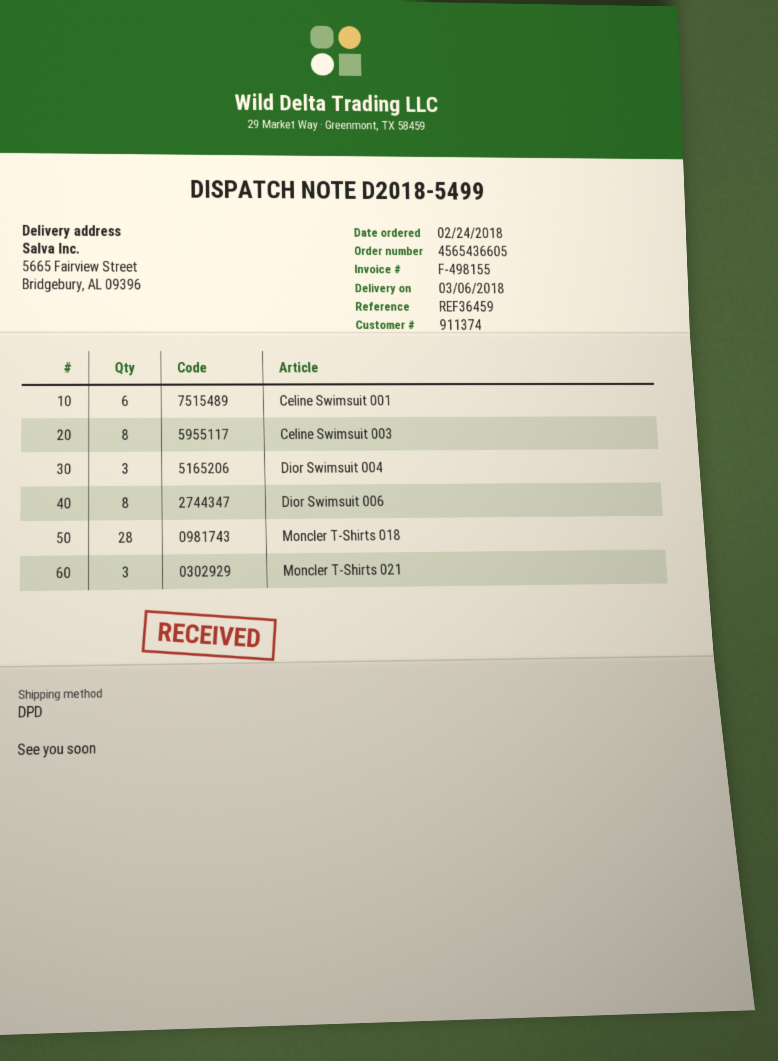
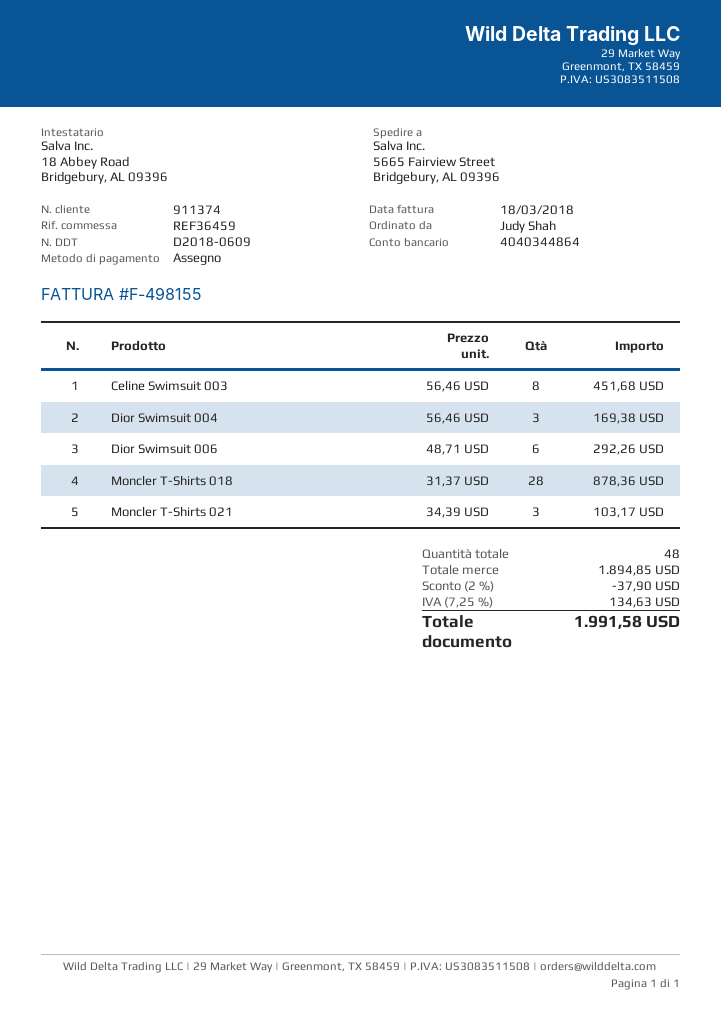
delivery note number: D2018-5499 -> D2018-0609
Celine Swimsuit 001: 6 -> none
Dior Swimsuit 006: 8 -> 6

